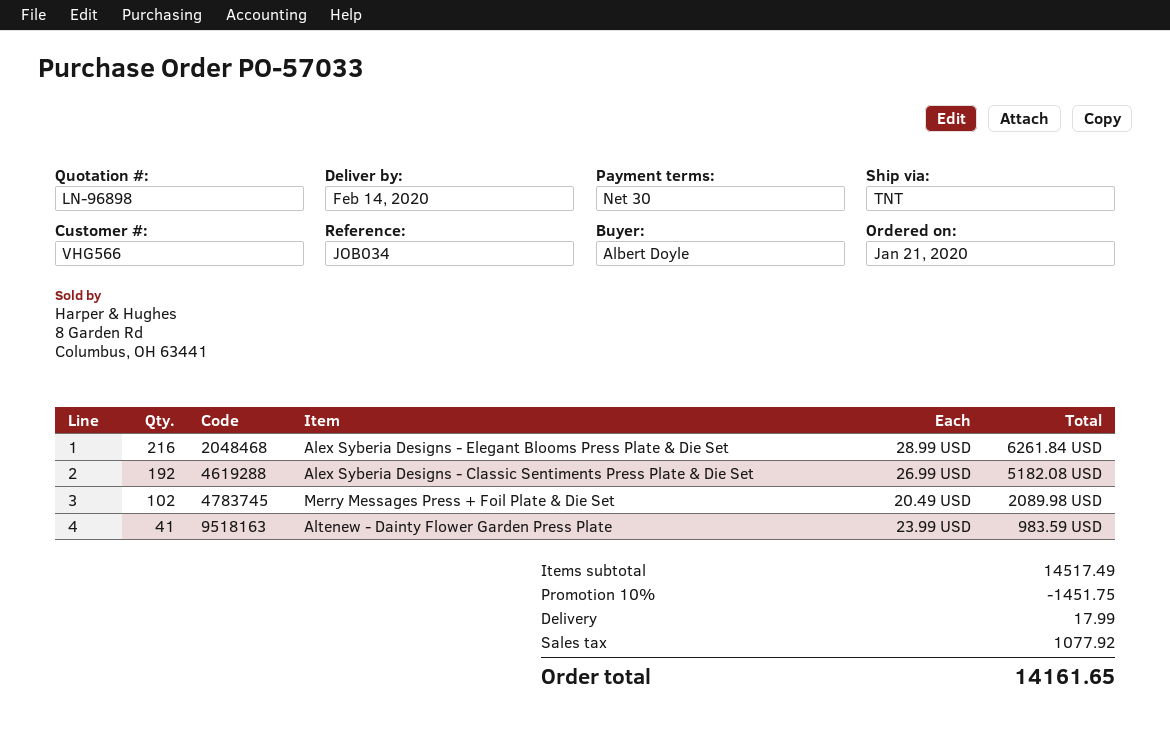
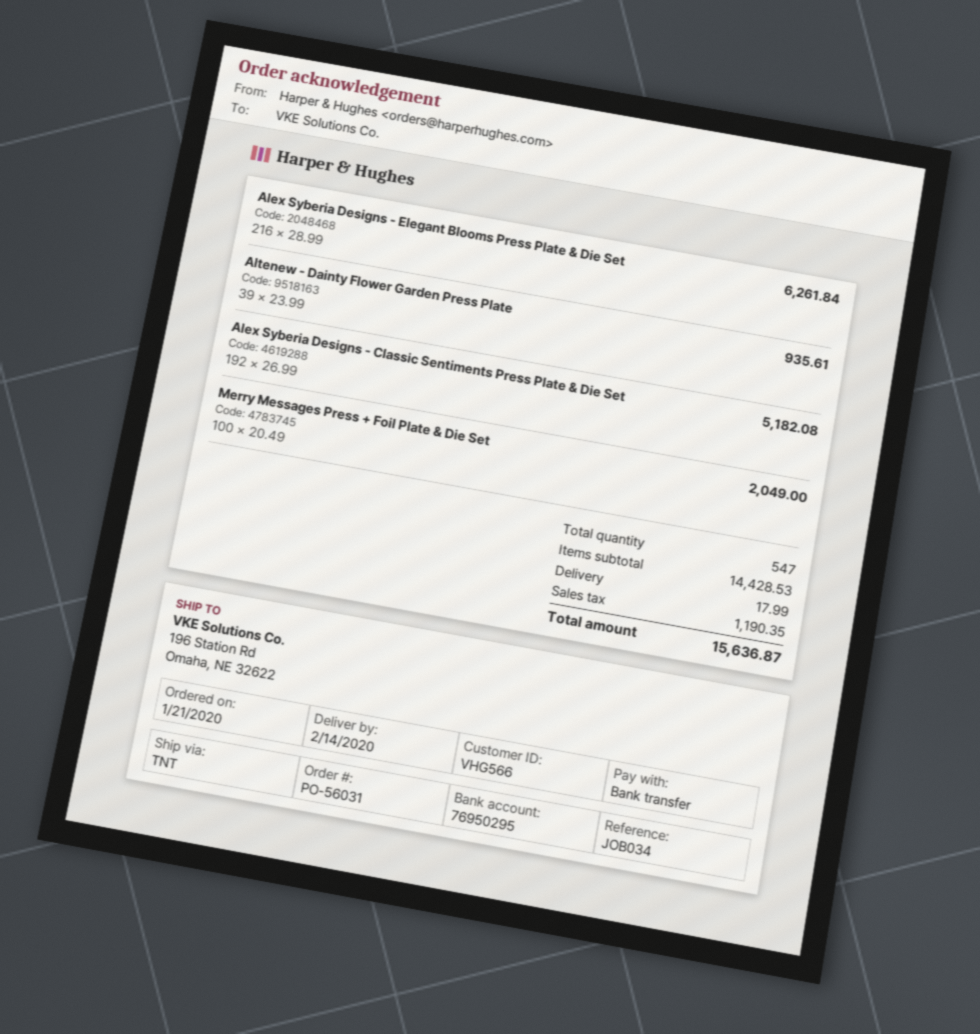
order number: PO-57033 -> PO-56031
Merry Messages Press + Foil Plate & Die Set: 102 x 20.49 = 2089.98 -> 100 x 20.49 = 2049.00
Altenew - Dainty Flower Garden Press Plate: 41 x 23.99 = 983.59 -> 39 x 23.99 = 935.61
subtotal: 14517.49 -> 14428.53
discount: 10% = 1451.75 -> none
tax: 1077.92 -> 1190.35
total: 14161.65 -> 15636.87

